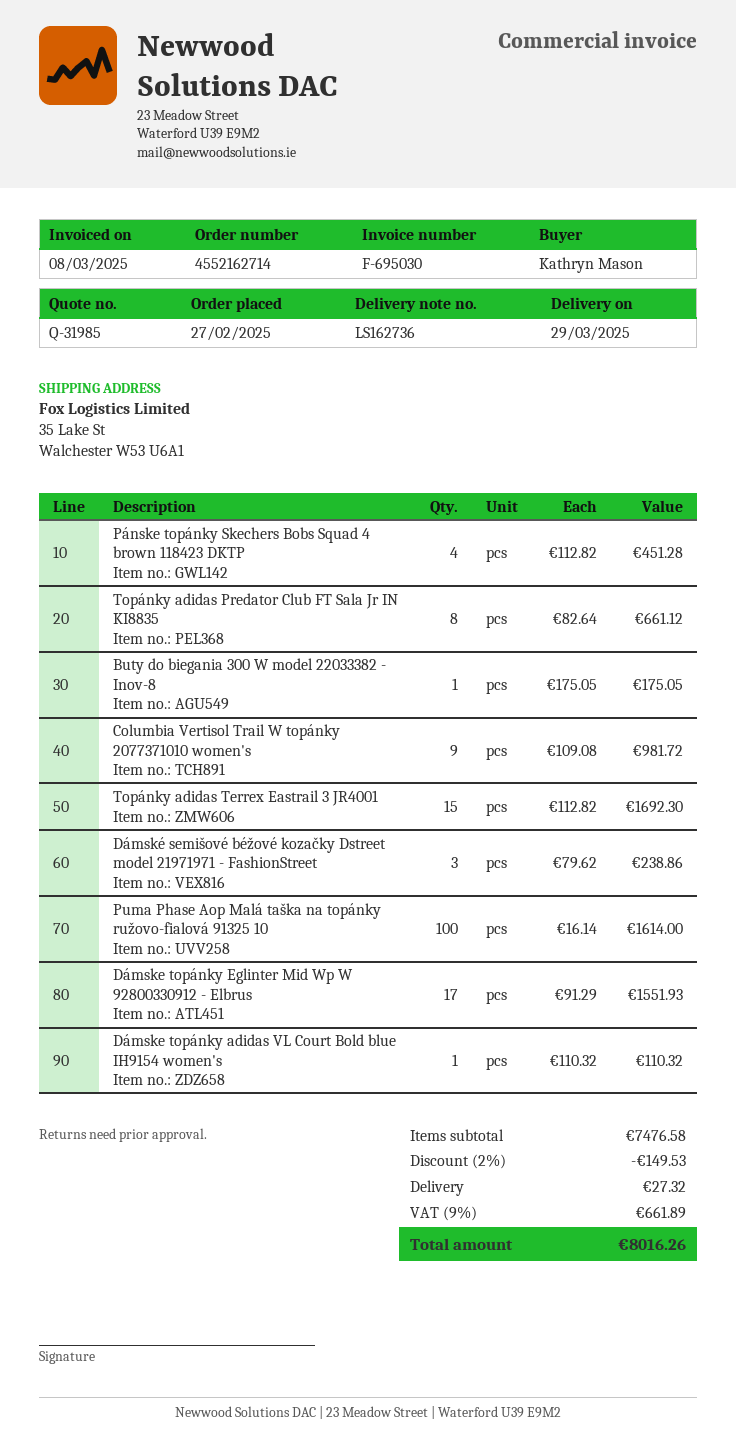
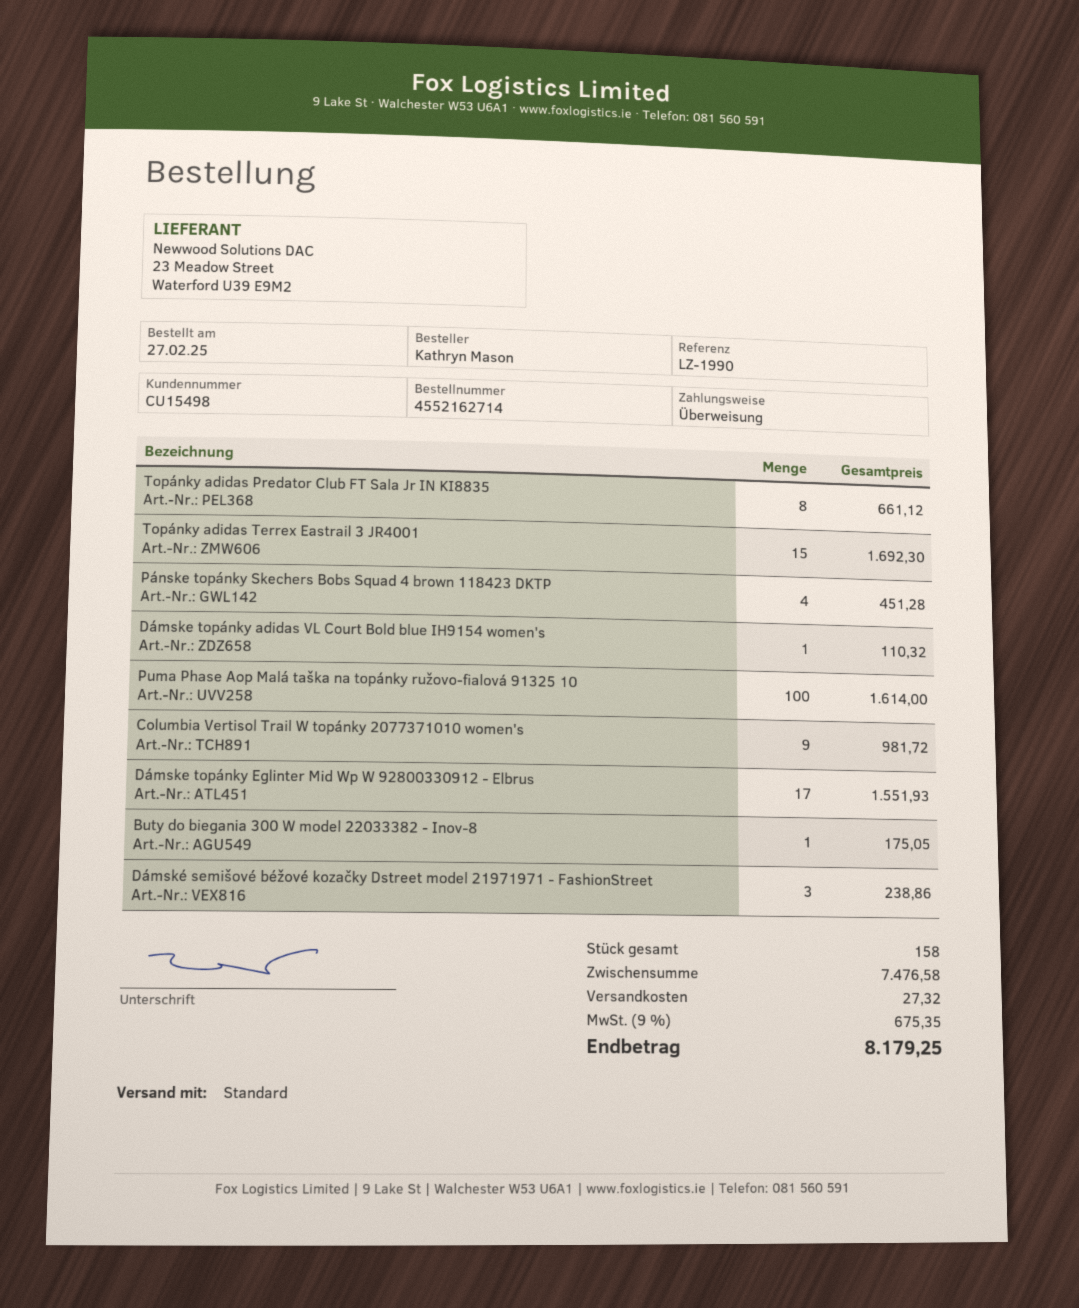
discount: 2% = 149.53 -> none
tax: 9% = 661.89 -> 9% = 675.35
total: 8016.26 -> 8179.25

